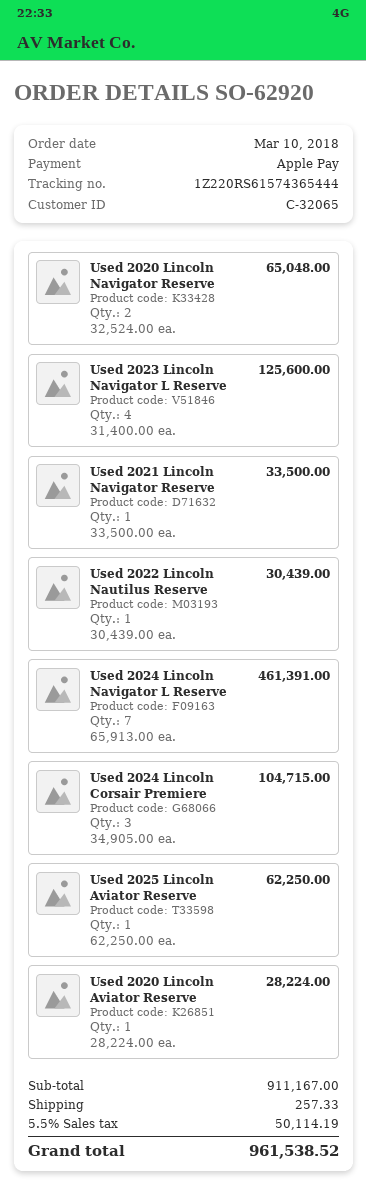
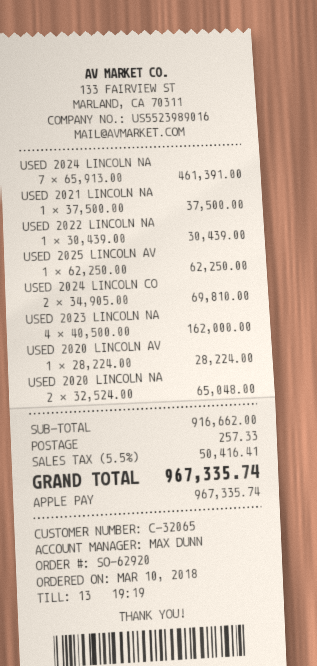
Used 2023 Lincoln Navigator L Reserve: 4 x 31400.00 = 125600.00 -> 4 x 40500.00 = 162000.00
Used 2021 Lincoln Navigator Reserve: 1 x 33500.00 = 33500.00 -> 1 x 37500.00 = 37500.00
Used 2024 Lincoln Corsair Premiere: 3 x 34905.00 = 104715.00 -> 2 x 34905.00 = 69810.00
subtotal: 911167.00 -> 916662.00
tax: 5.5% = 50114.19 -> 5.5% = 50416.41
total: 961538.52 -> 967335.74

